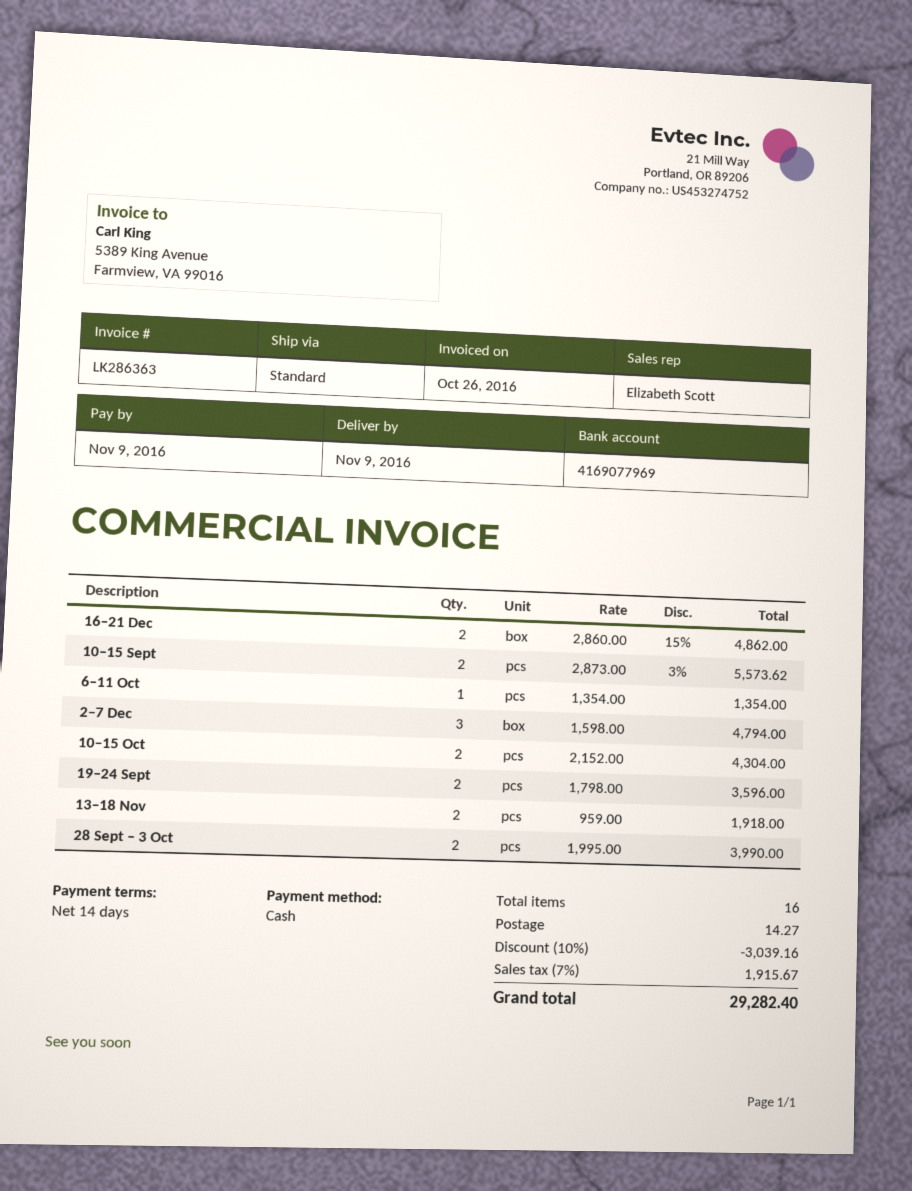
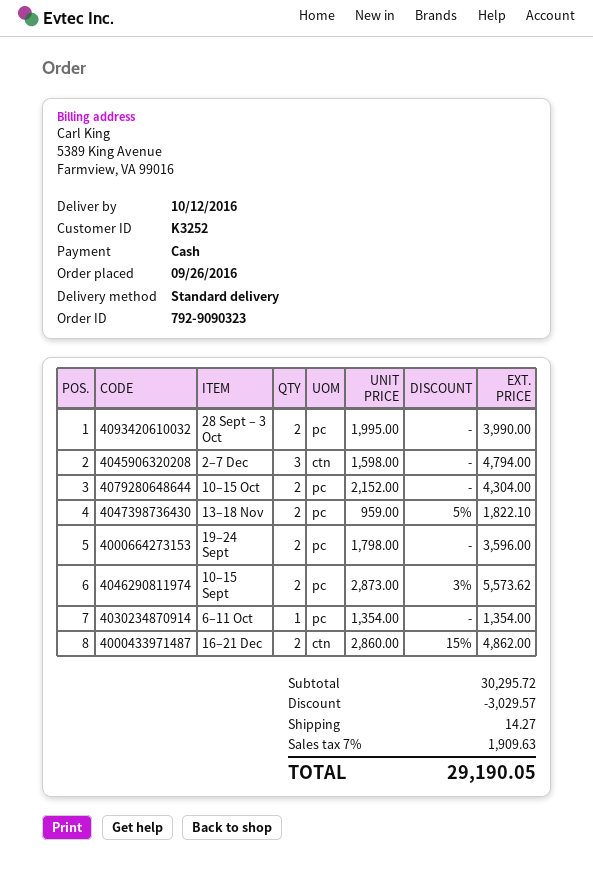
delivery date: 2016-11-09 -> 2016-10-12
13–18 Nov: 2 x 959.00 = 1918.00 -> 2 x 959.00 - 5% = 1822.10
discount: 3039.16 -> 3029.57
tax: 7% = 1915.67 -> 7% = 1909.63
total: 29282.40 -> 29190.05

